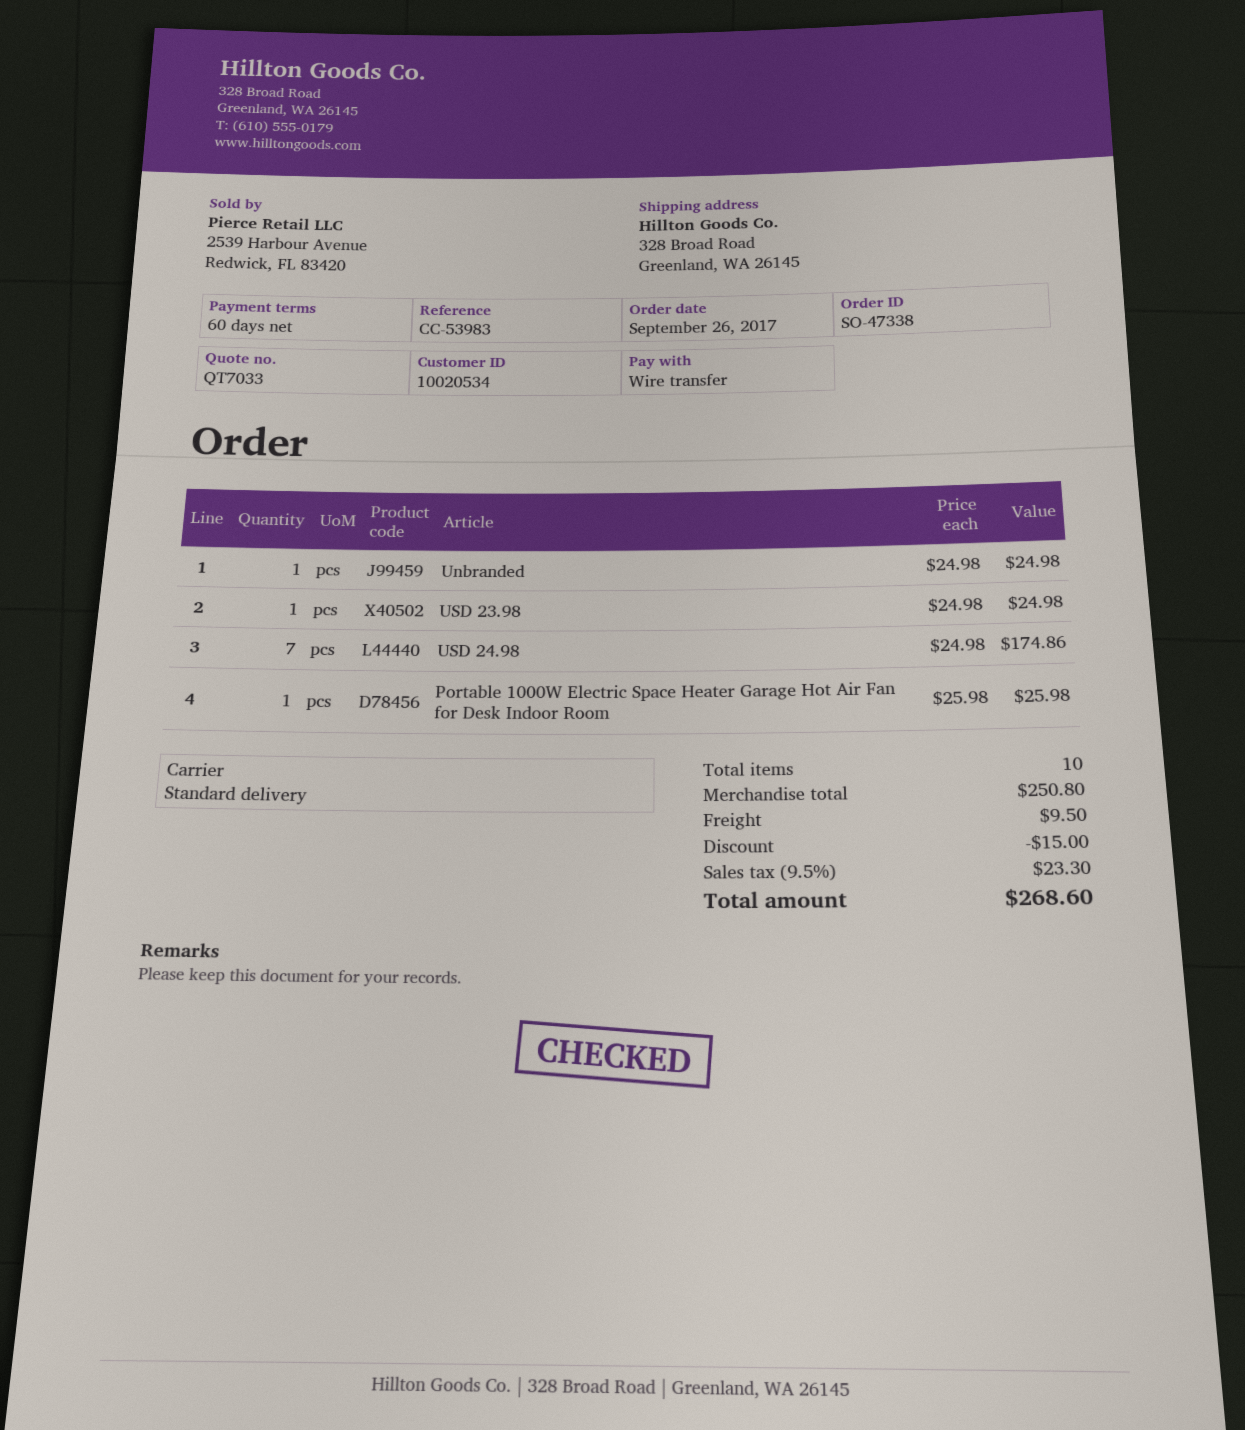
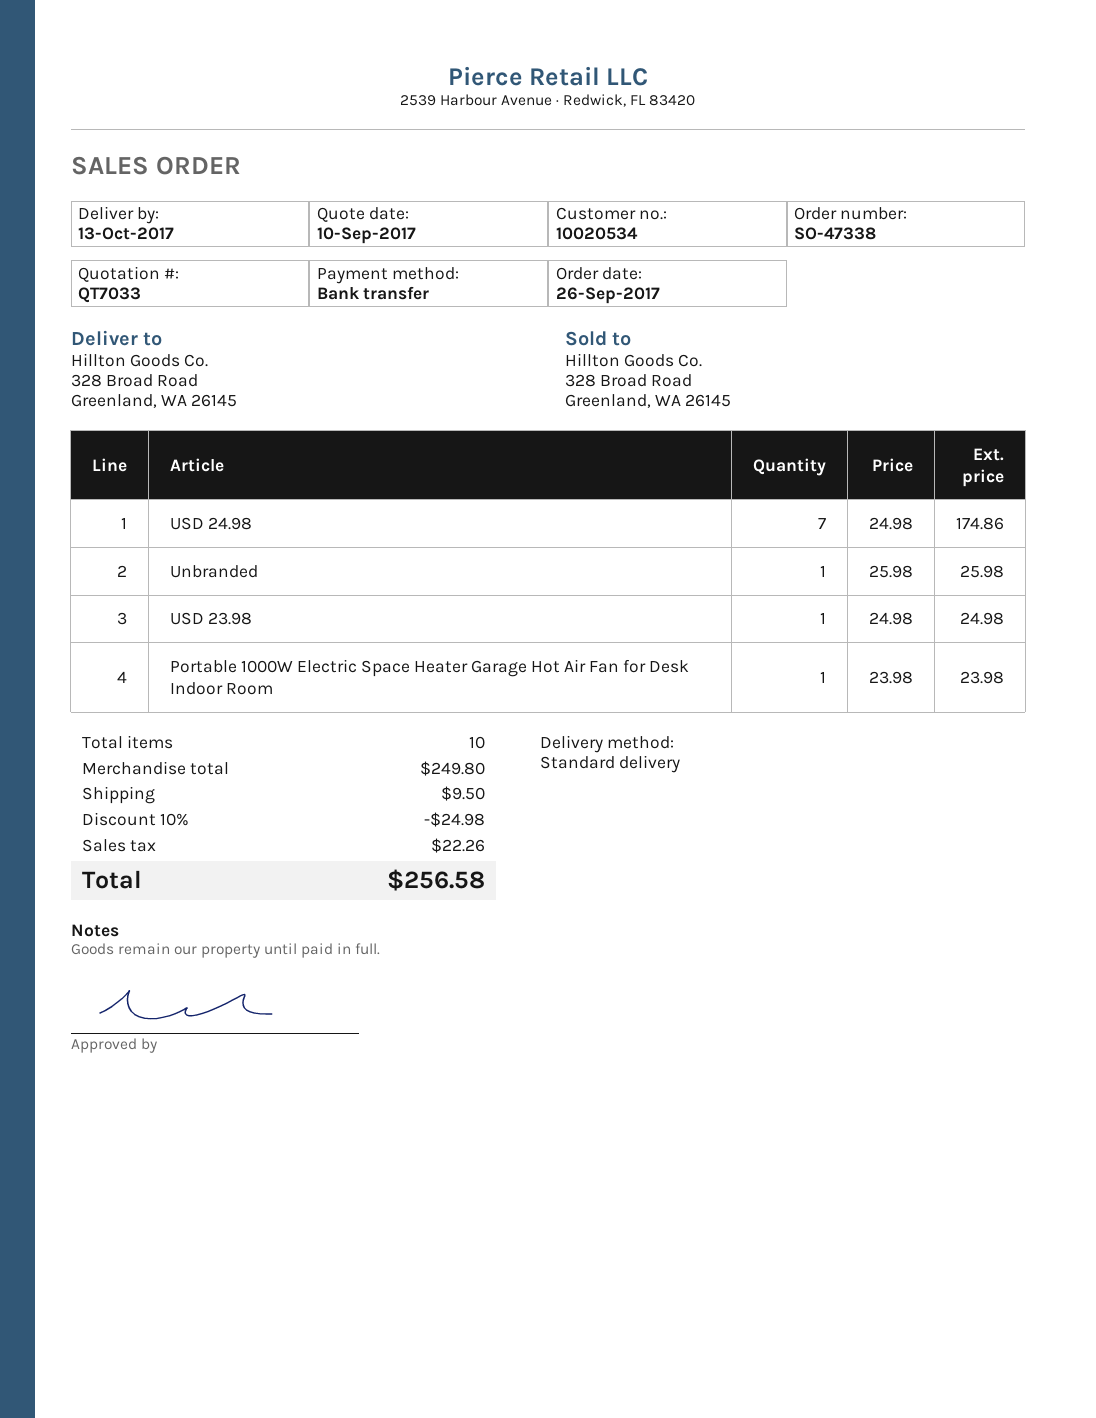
Unbranded: 1 x 24.98 = 24.98 -> 1 x 25.98 = 25.98
Portable 1000W Electric Space Heater Garage Hot Air Fan for Desk Indoor Room: 1 x 25.98 = 25.98 -> 1 x 23.98 = 23.98
subtotal: 250.80 -> 249.80
discount: 15.00 -> 24.98
tax: 23.30 -> 22.26
total: 268.60 -> 256.58

